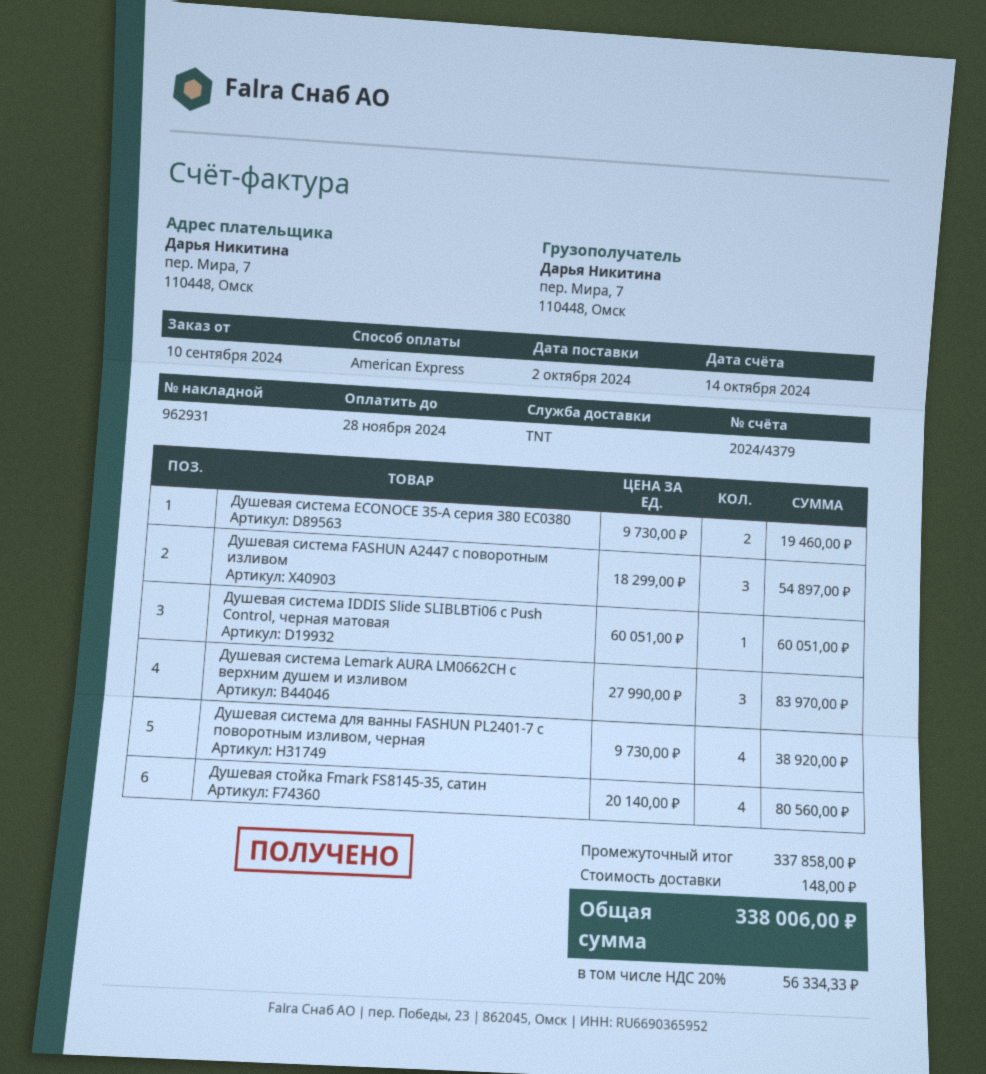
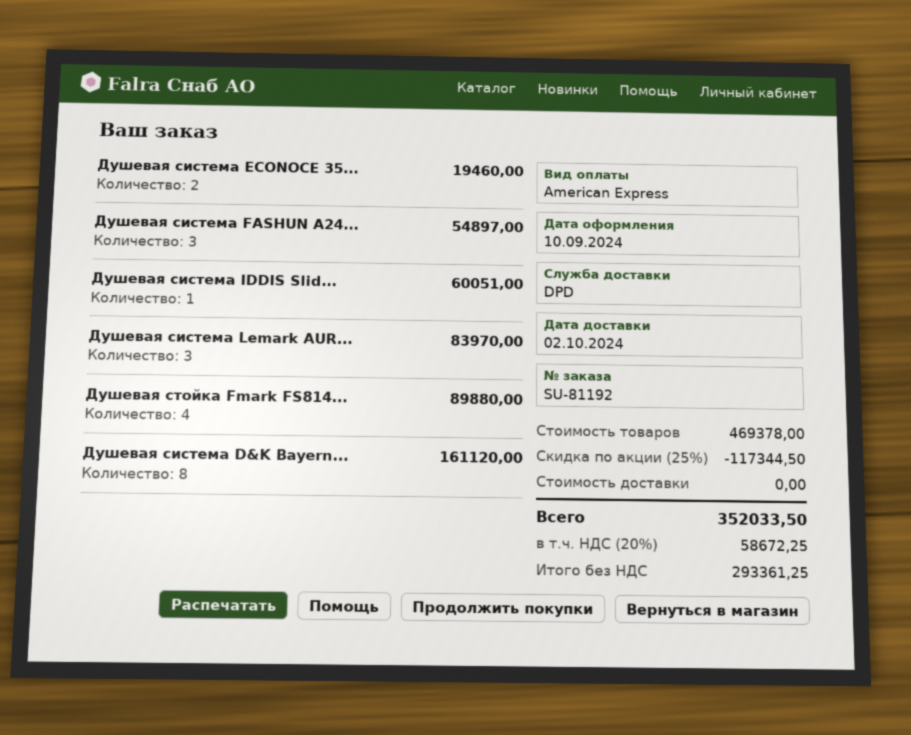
shipping method: TNT -> DPD
Душевая система для ванны FASHUN PL2401-7 с поворотным изливом, черная: 4 for 38920.00 -> none
Душевая стойка Fmark FS8145-35, сатин: 4 for 80560.00 -> 4 for 89880.00
Душевая система D&K Bayern...: none -> 8 for 161120.00
subtotal: 337858.00 -> 469378.00
discount: none -> 25% = 117344.50
shipping: 148.00 -> 0.00
tax: 20% = 56334.33 -> 20% = 58672.25
total: 338006.00 -> 352033.50

